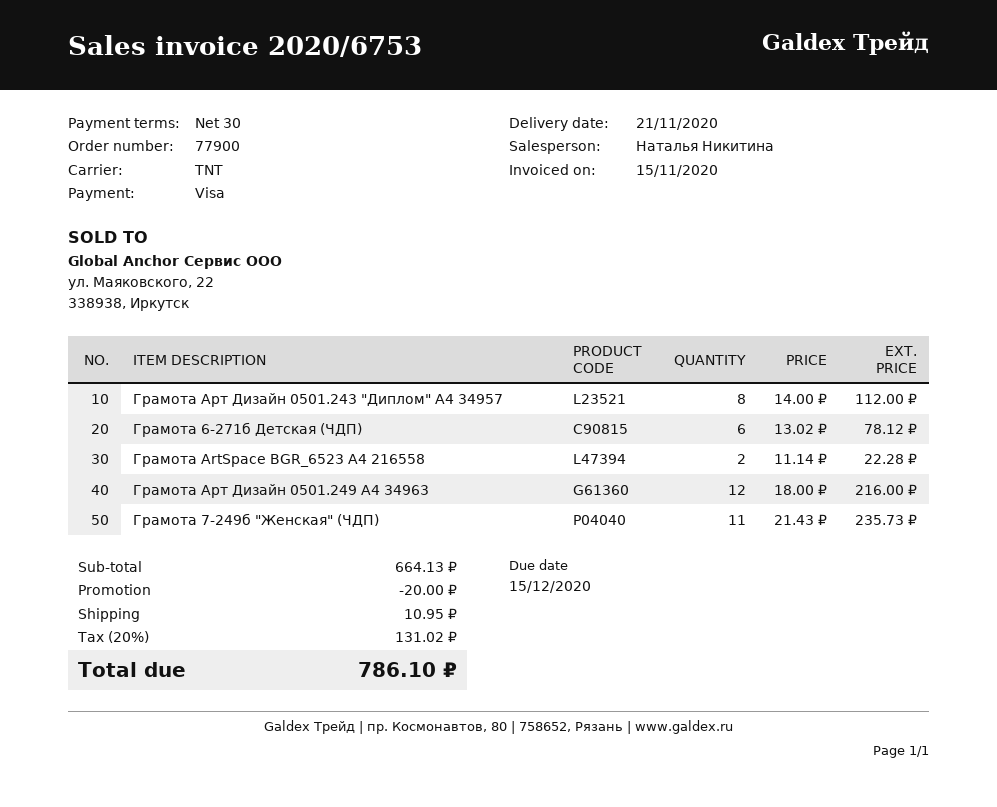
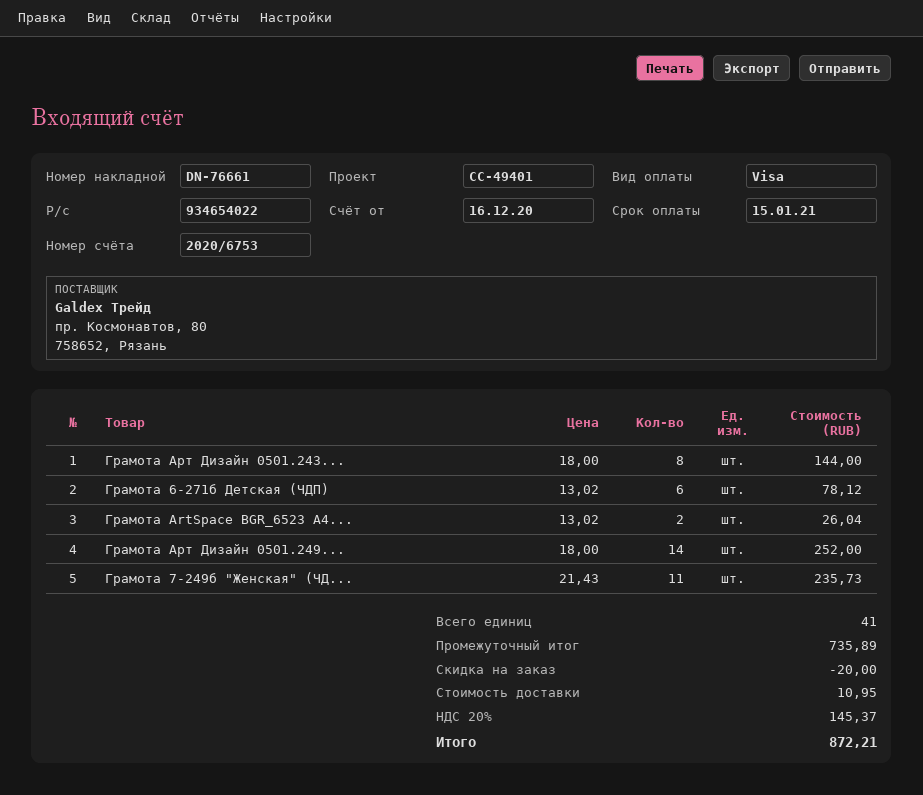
invoice date: 2020-11-15 -> 2020-12-16
due date: 2020-12-15 -> 2021-01-15
Грамота Арт Дизайн 0501.243 "Диплом" А4 34957: 8 x 14.00 = 112.00 -> 8 x 18.00 = 144.00
Грамота ArtSpace BGR_6523 А4 216558: 2 x 11.14 = 22.28 -> 2 x 13.02 = 26.04
Грамота Арт Дизайн 0501.249 А4 34963: 12 x 18.00 = 216.00 -> 14 x 18.00 = 252.00
subtotal: 664.13 -> 735.89
tax: 20% = 131.02 -> 20% = 145.37
total: 786.10 -> 872.21

